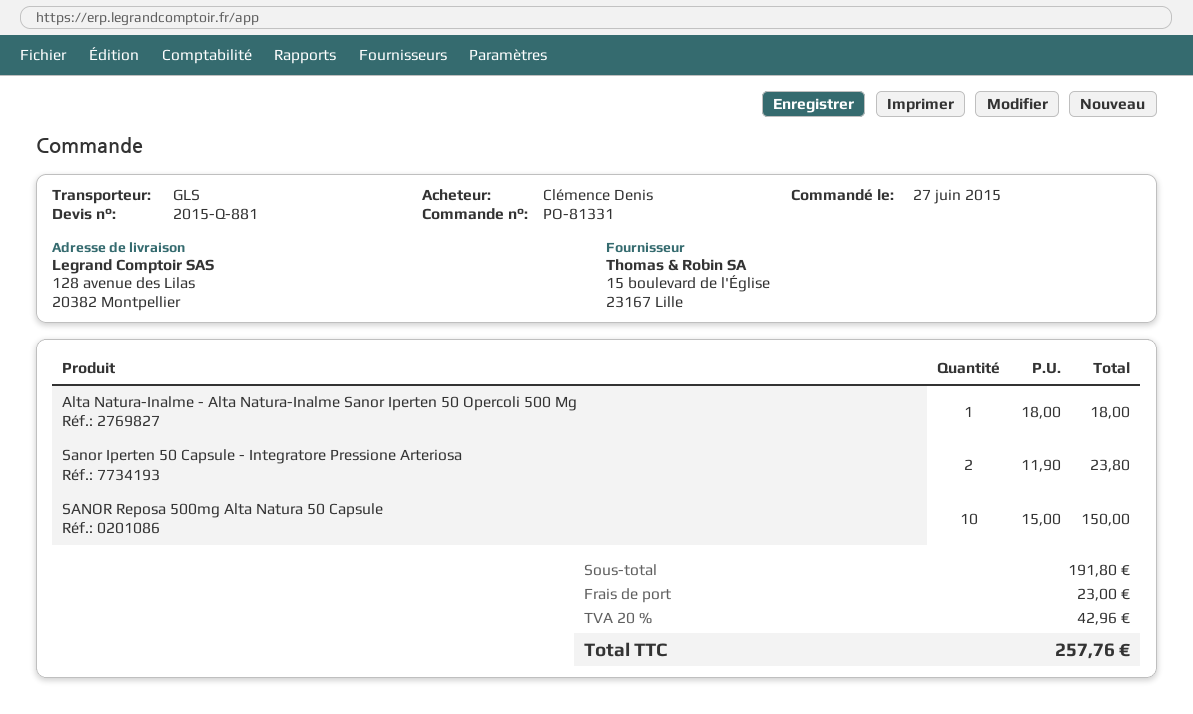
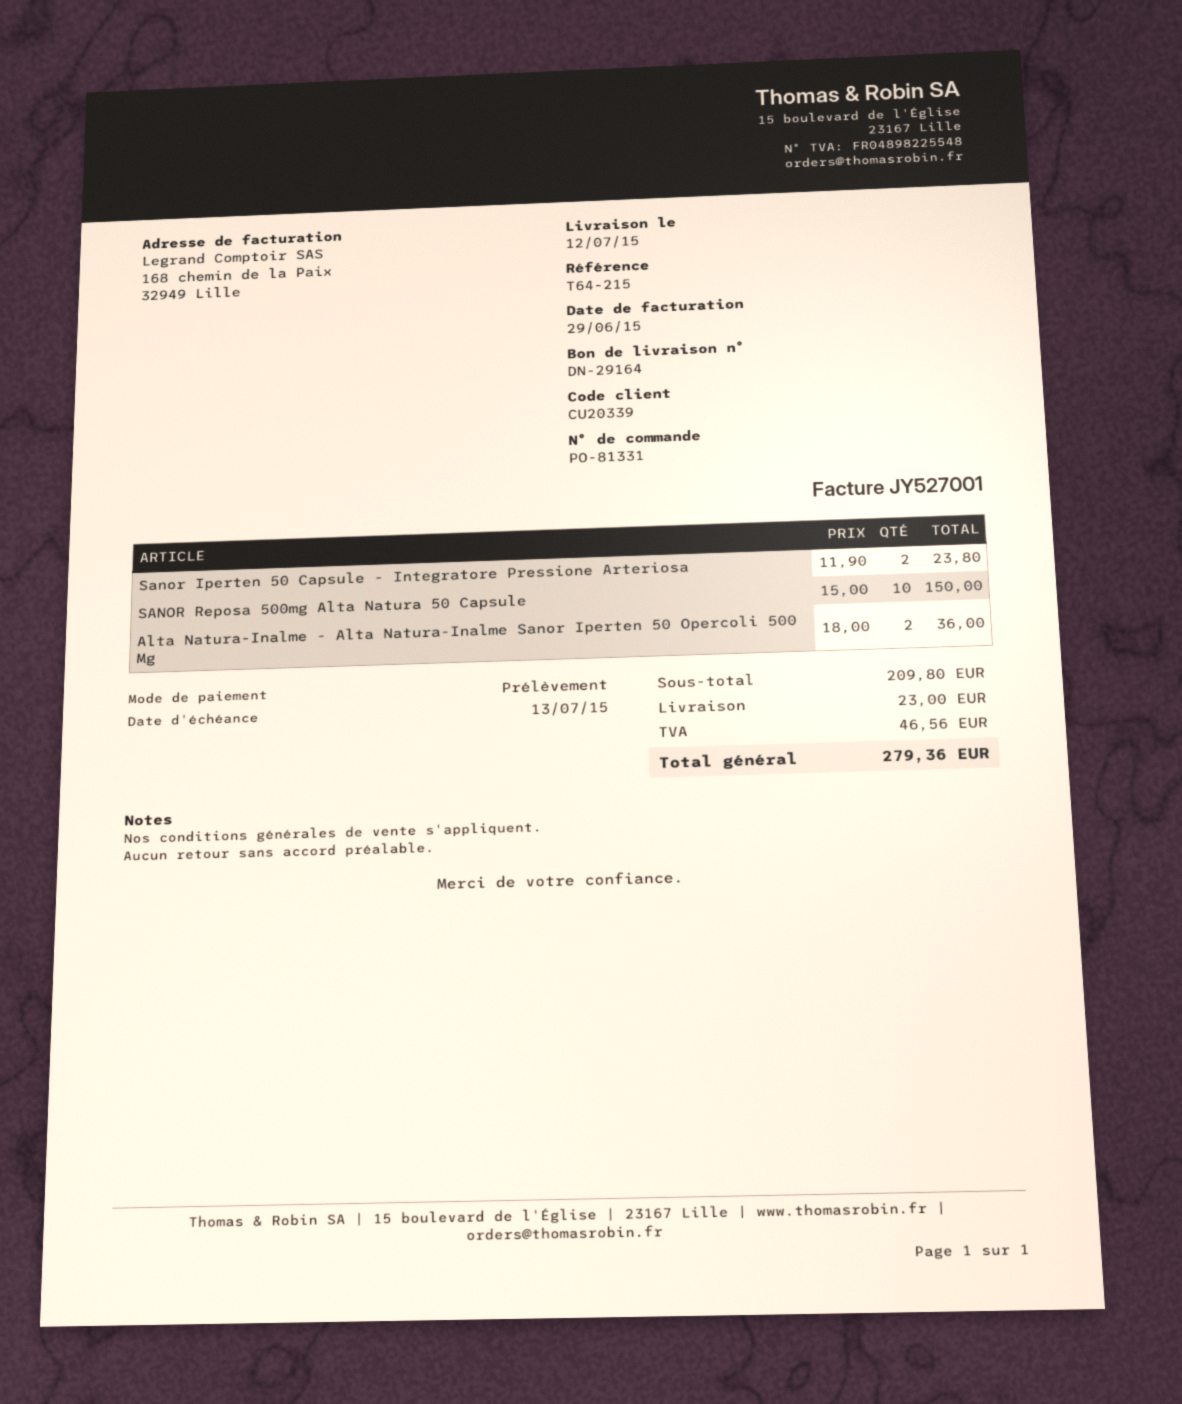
Alta Natura-Inalme - Alta Natura-Inalme Sanor Iperten 50 Opercoli 500 Mg: 1 x 18.00 = 18.00 -> 2 x 18.00 = 36.00
subtotal: 191.80 -> 209.80
tax: 42.96 -> 46.56
total: 257.76 -> 279.36

